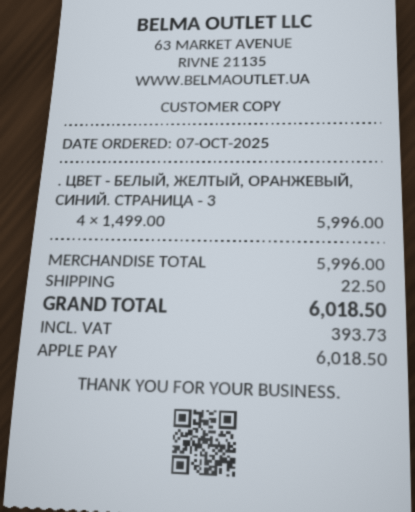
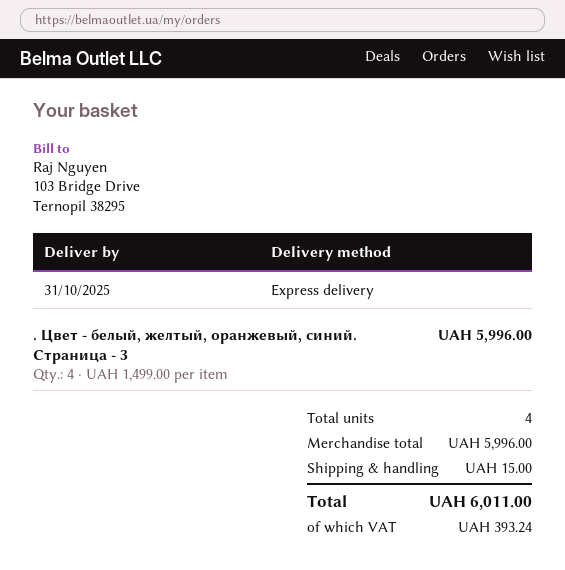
shipping: 22.50 -> 15.00
tax: 393.73 -> 393.24
total: 6018.50 -> 6011.00

